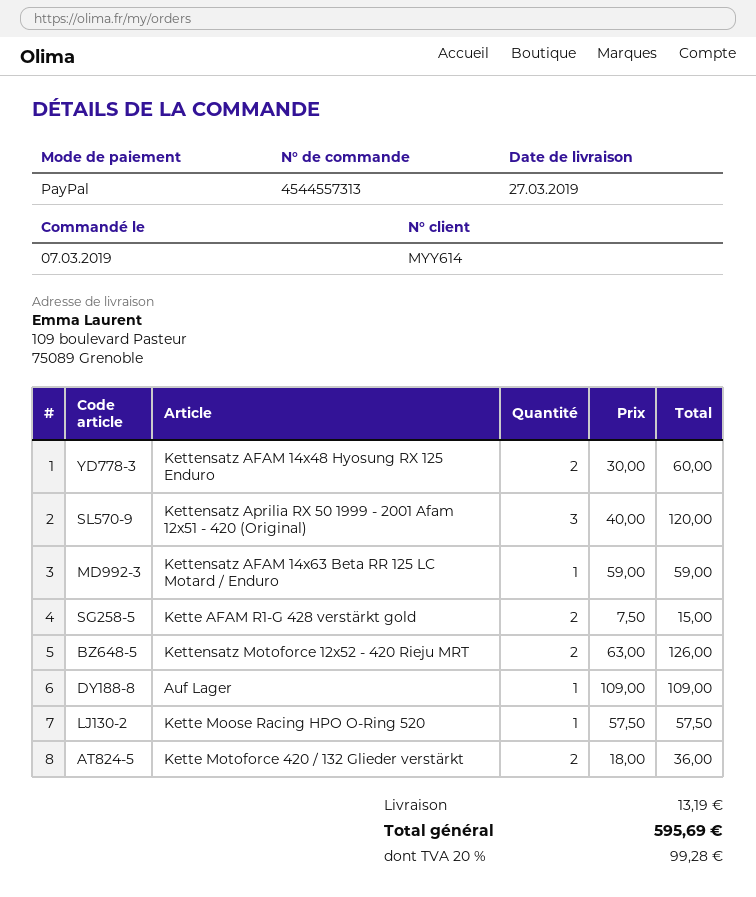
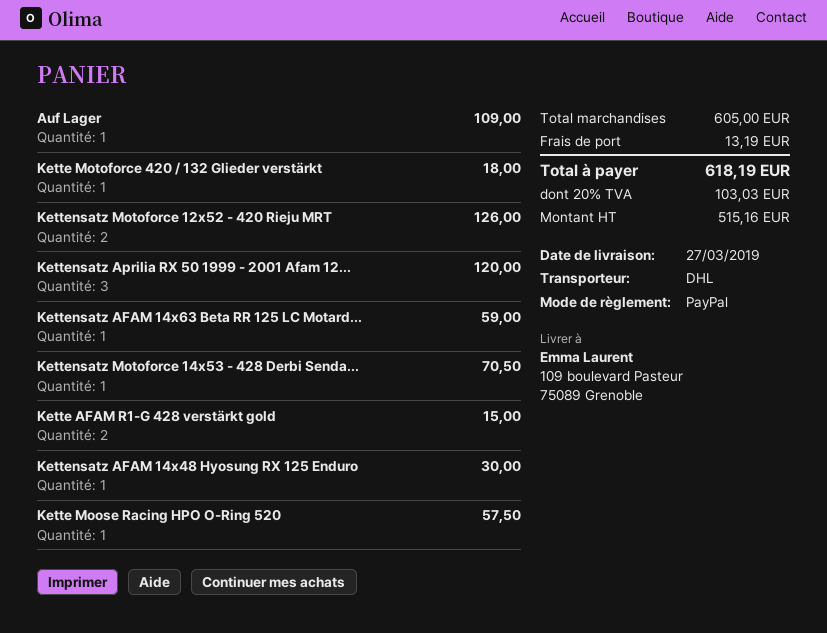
Kettensatz AFAM 14x48 Hyosung RX 125 Enduro: 2 for 60.00 -> 1 for 30.00
Kette Motoforce 420 / 132 Glieder verstärkt: 2 for 36.00 -> 1 for 18.00
Kettensatz Motoforce 14x53 - 428 Derbi Senda...: none -> 1 for 70.50
tax: 20% = 99.28 -> 20% = 103.03
total: 595.69 -> 618.19

